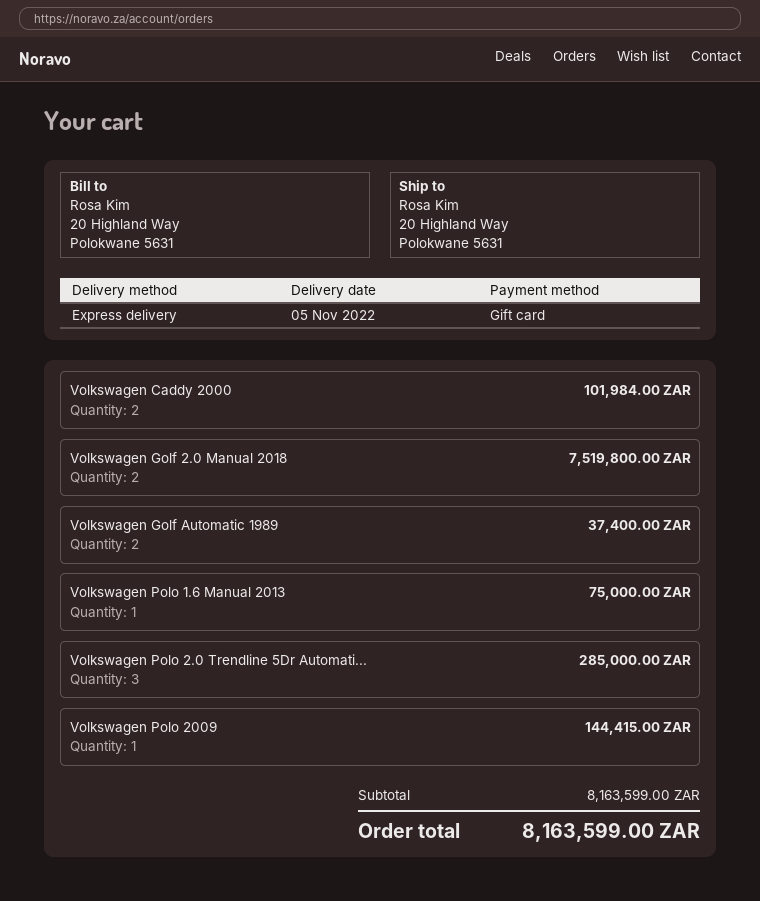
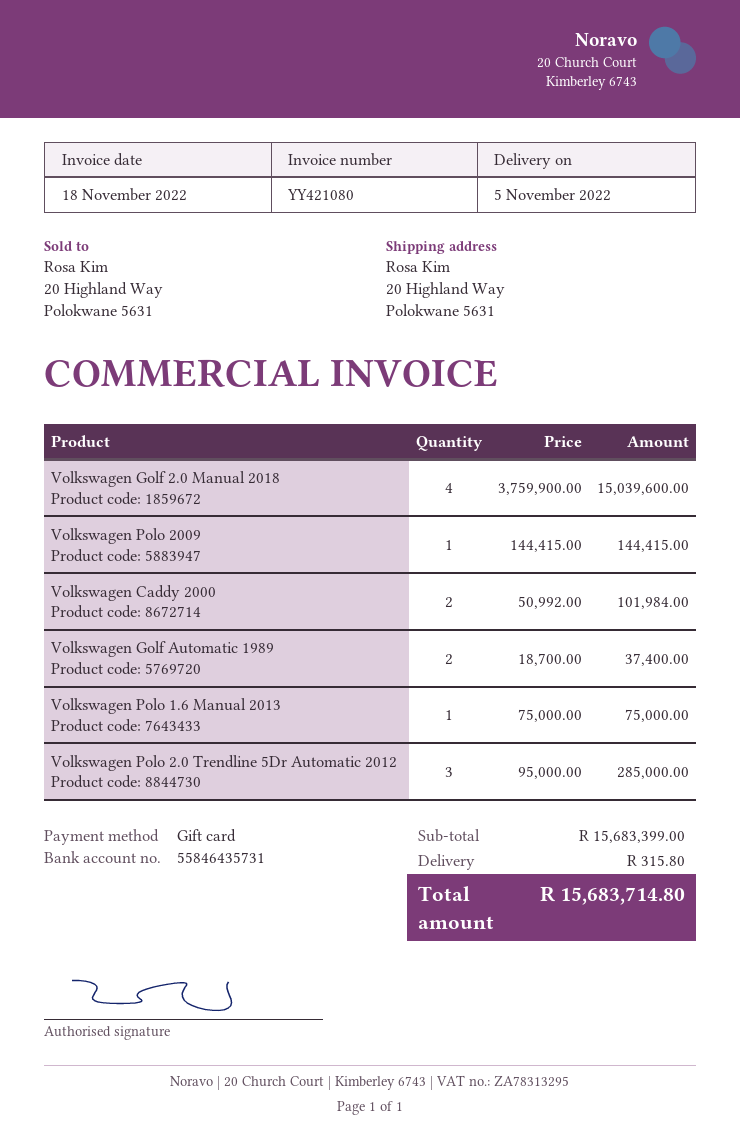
Volkswagen Golf 2.0 Manual 2018: 2 for 7519800.00 -> 4 for 15039600.00
subtotal: 8163599.00 -> 15683399.00
shipping: none -> 315.80
total: 8163599.00 -> 15683714.80

